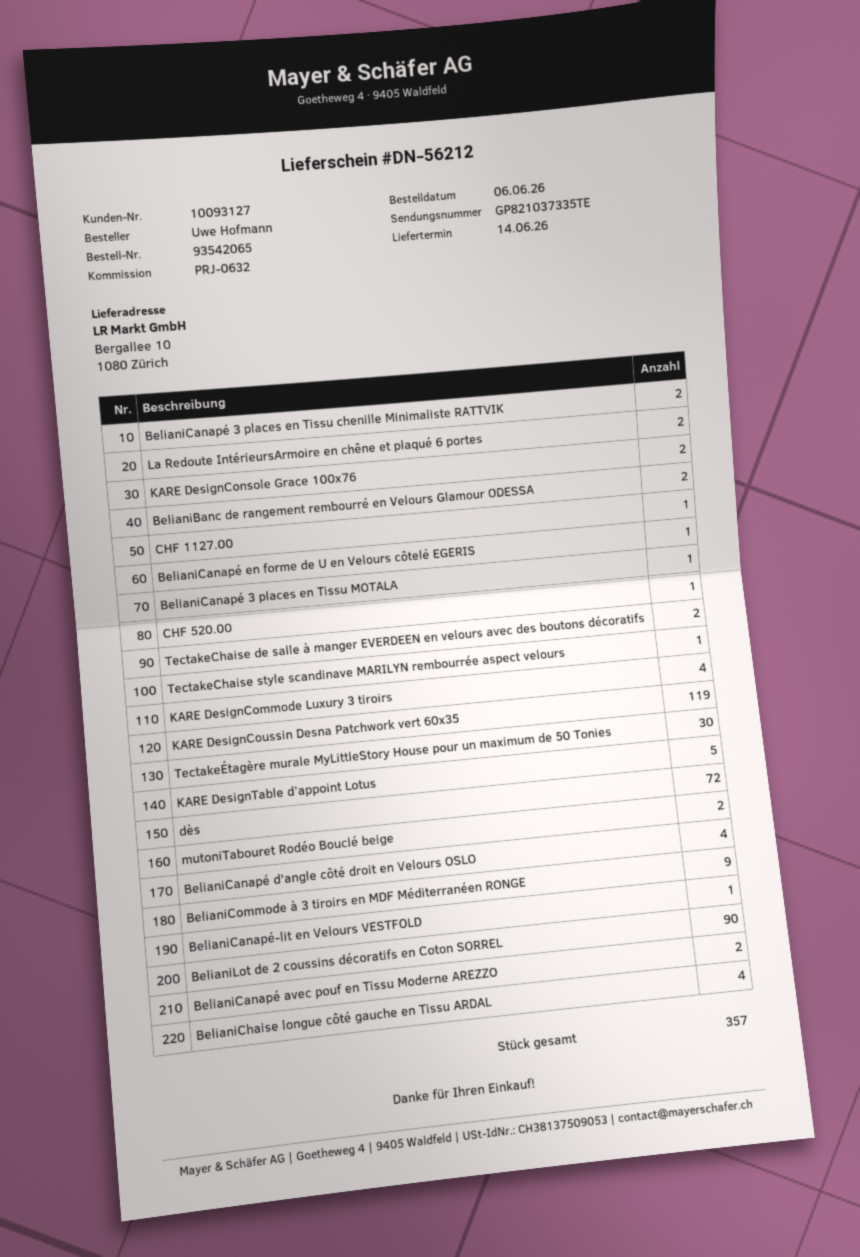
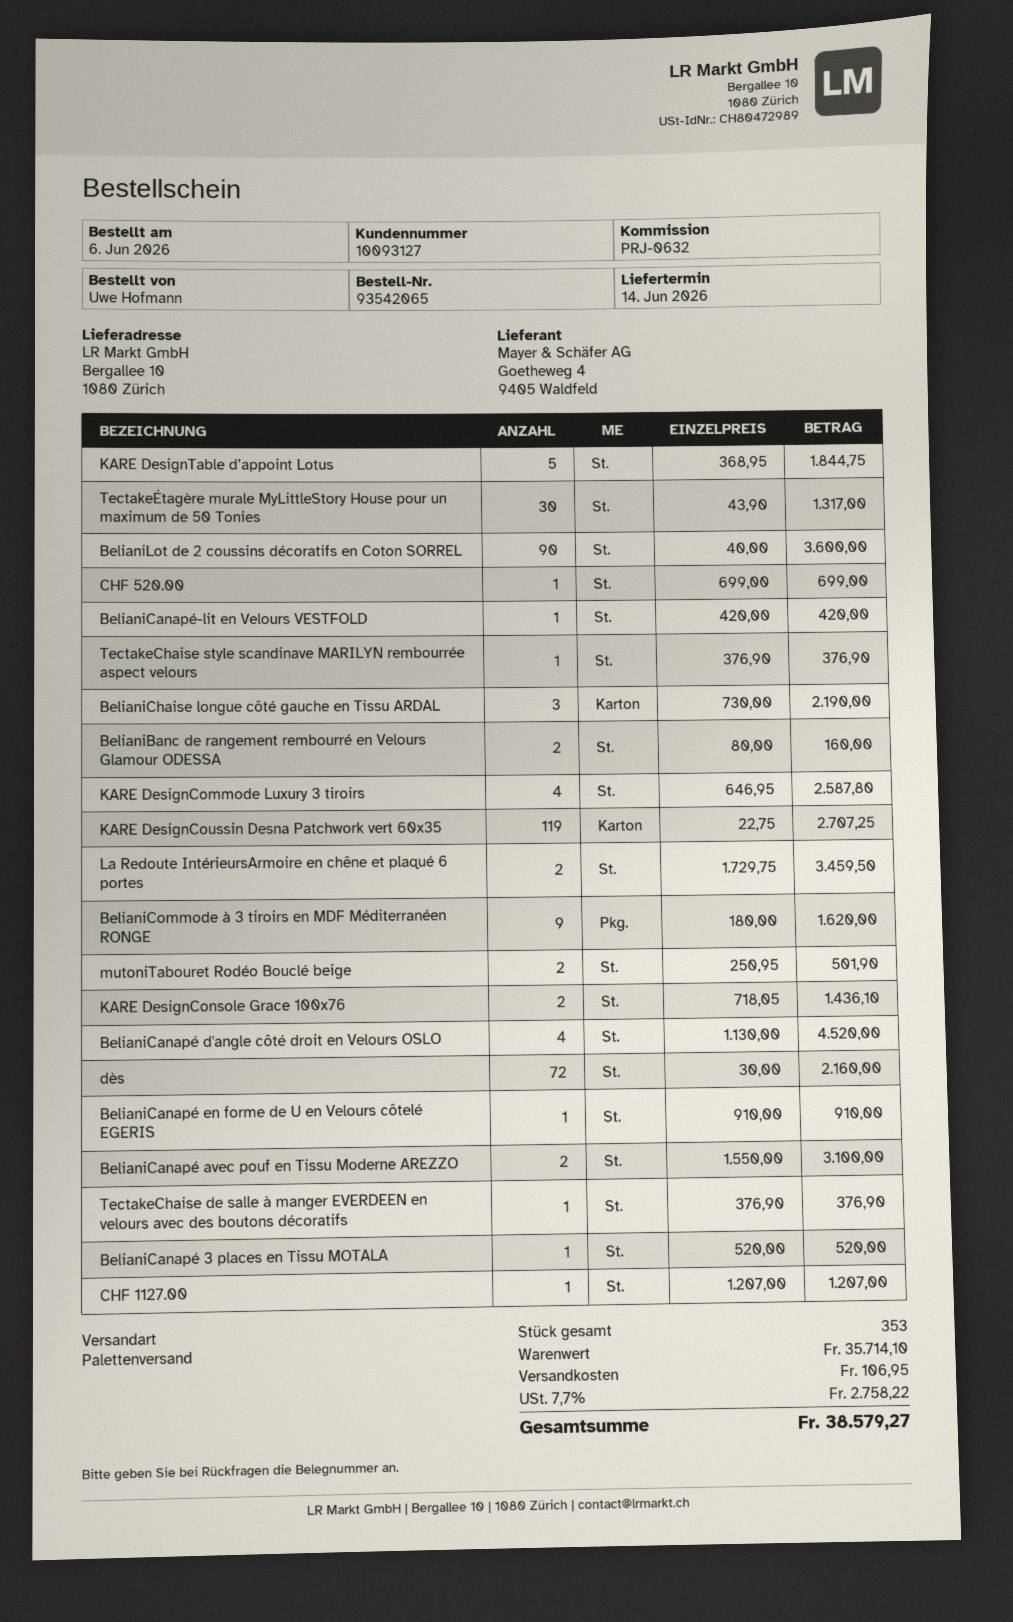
BelianiCanapé 3 places en Tissu chenille Minimaliste RATTVIK: 2 -> none
TectakeChaise de salle à manger EVERDEEN en velours avec des boutons décoratifs: 2 -> 1
BelianiChaise longue côté gauche en Tissu ARDAL: 4 -> 3
total quantity: 357 -> 353

